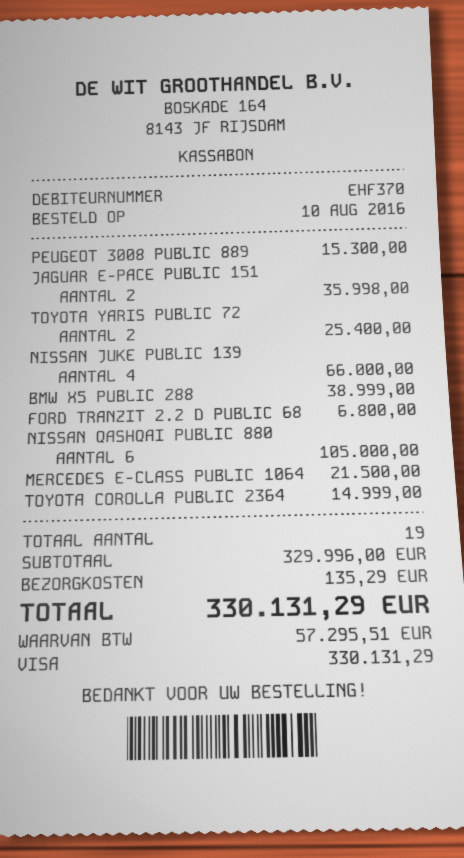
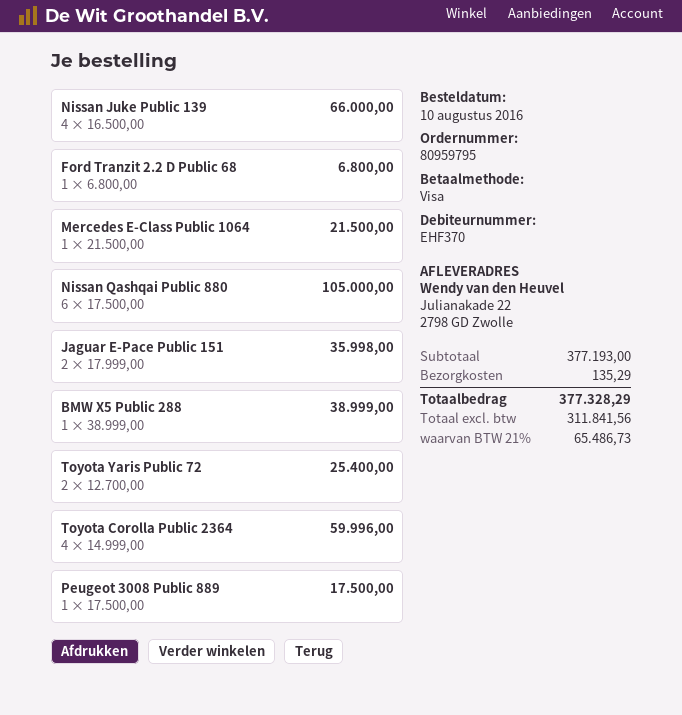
PEUGEOT 3008 PUBLIC 889: 1 for 15300.00 -> 1 for 17500.00
TOYOTA COROLLA PUBLIC 2364: 1 for 14999.00 -> 4 for 59996.00
subtotal: 329996.00 -> 377193.00
tax: 57295.51 -> 65486.73
total: 330131.29 -> 377328.29

